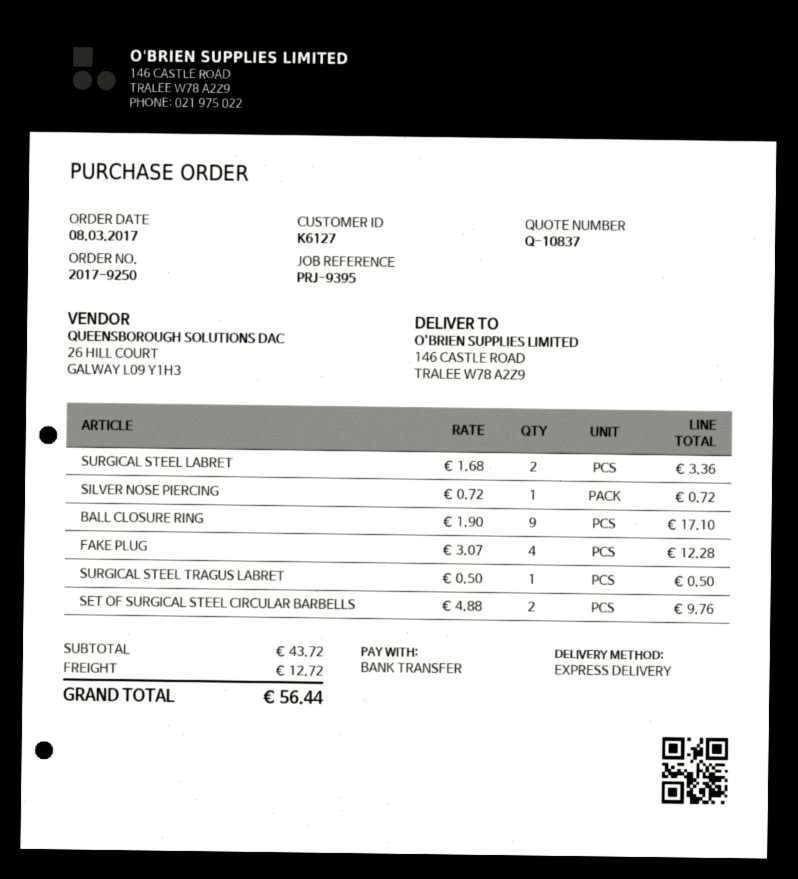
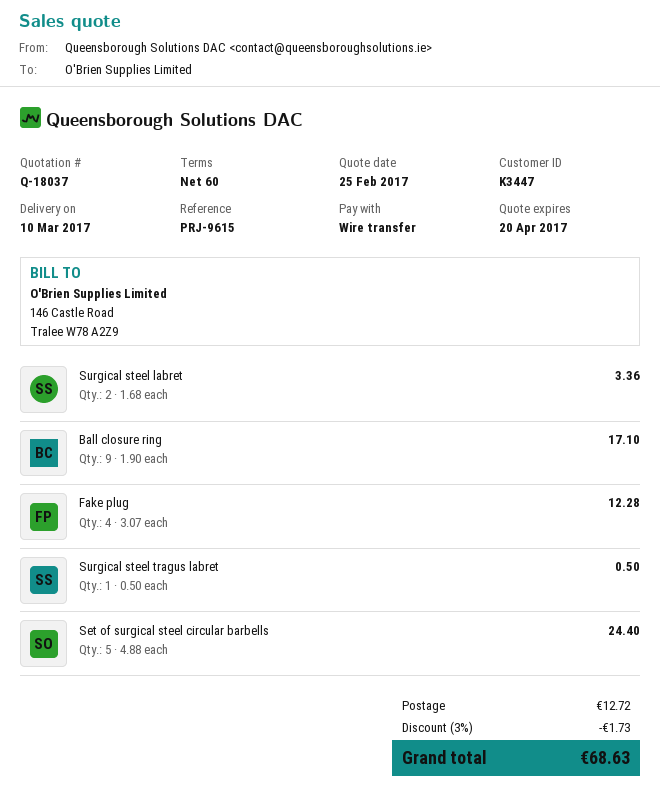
quote number: Q-10837 -> Q-18037
customer number: K6127 -> K3447
reference: PRJ-9395 -> PRJ-9615
SILVER NOSE PIERCING: 1 x 0.72 = 0.72 -> none
SET OF SURGICAL STEEL CIRCULAR BARBELLS: 2 x 4.88 = 9.76 -> 5 x 4.88 = 24.40
discount: none -> 3% = 1.73
total: 56.44 -> 68.63

